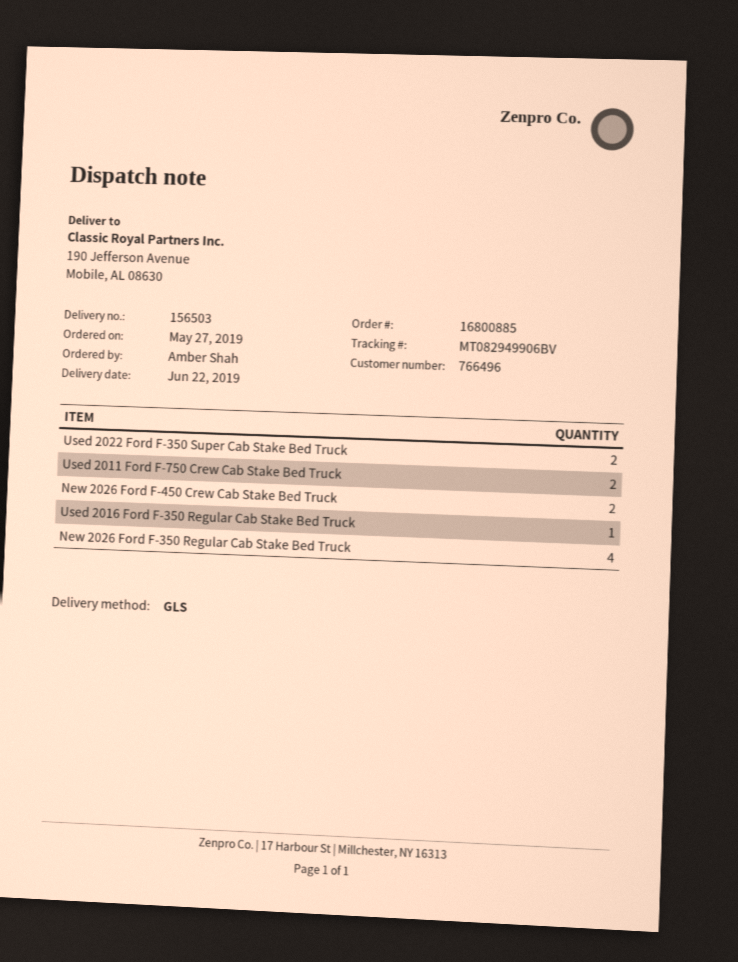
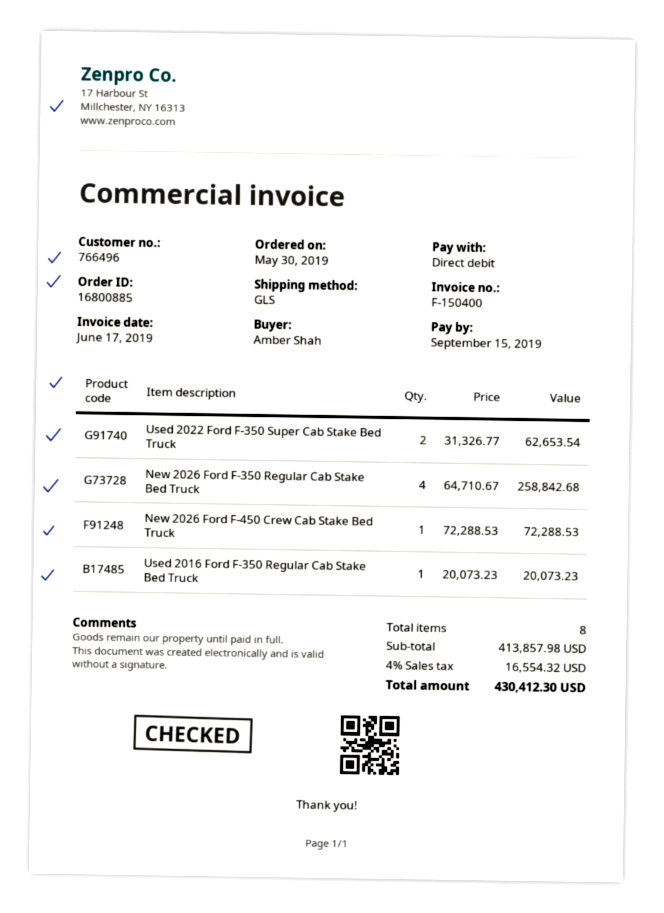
order date: 2019-05-27 -> 2019-05-30
Used 2011 Ford F-750 Crew Cab Stake Bed Truck: 2 -> none
New 2026 Ford F-450 Crew Cab Stake Bed Truck: 2 -> 1

